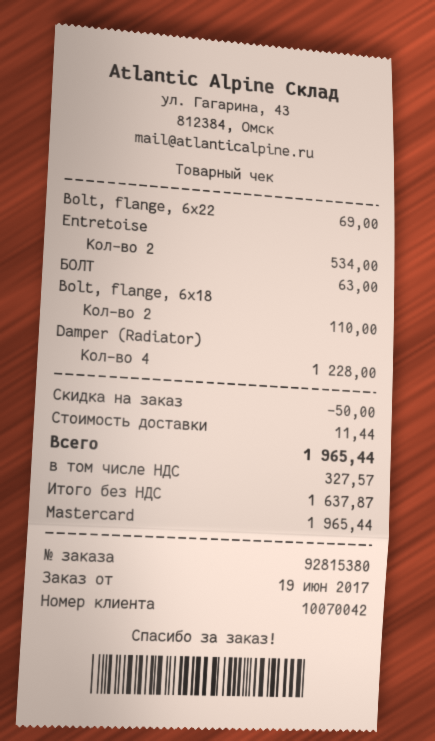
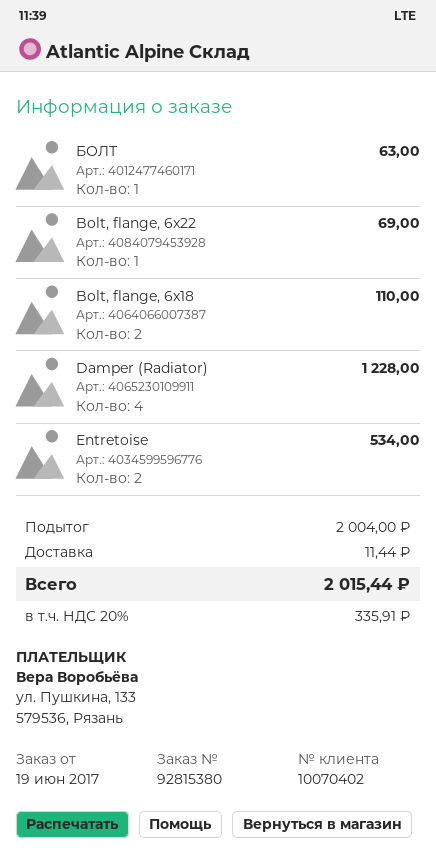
customer number: 10070042 -> 10070402
discount: 50.00 -> none
tax: 327.57 -> 335.91
total: 1965.44 -> 2015.44

